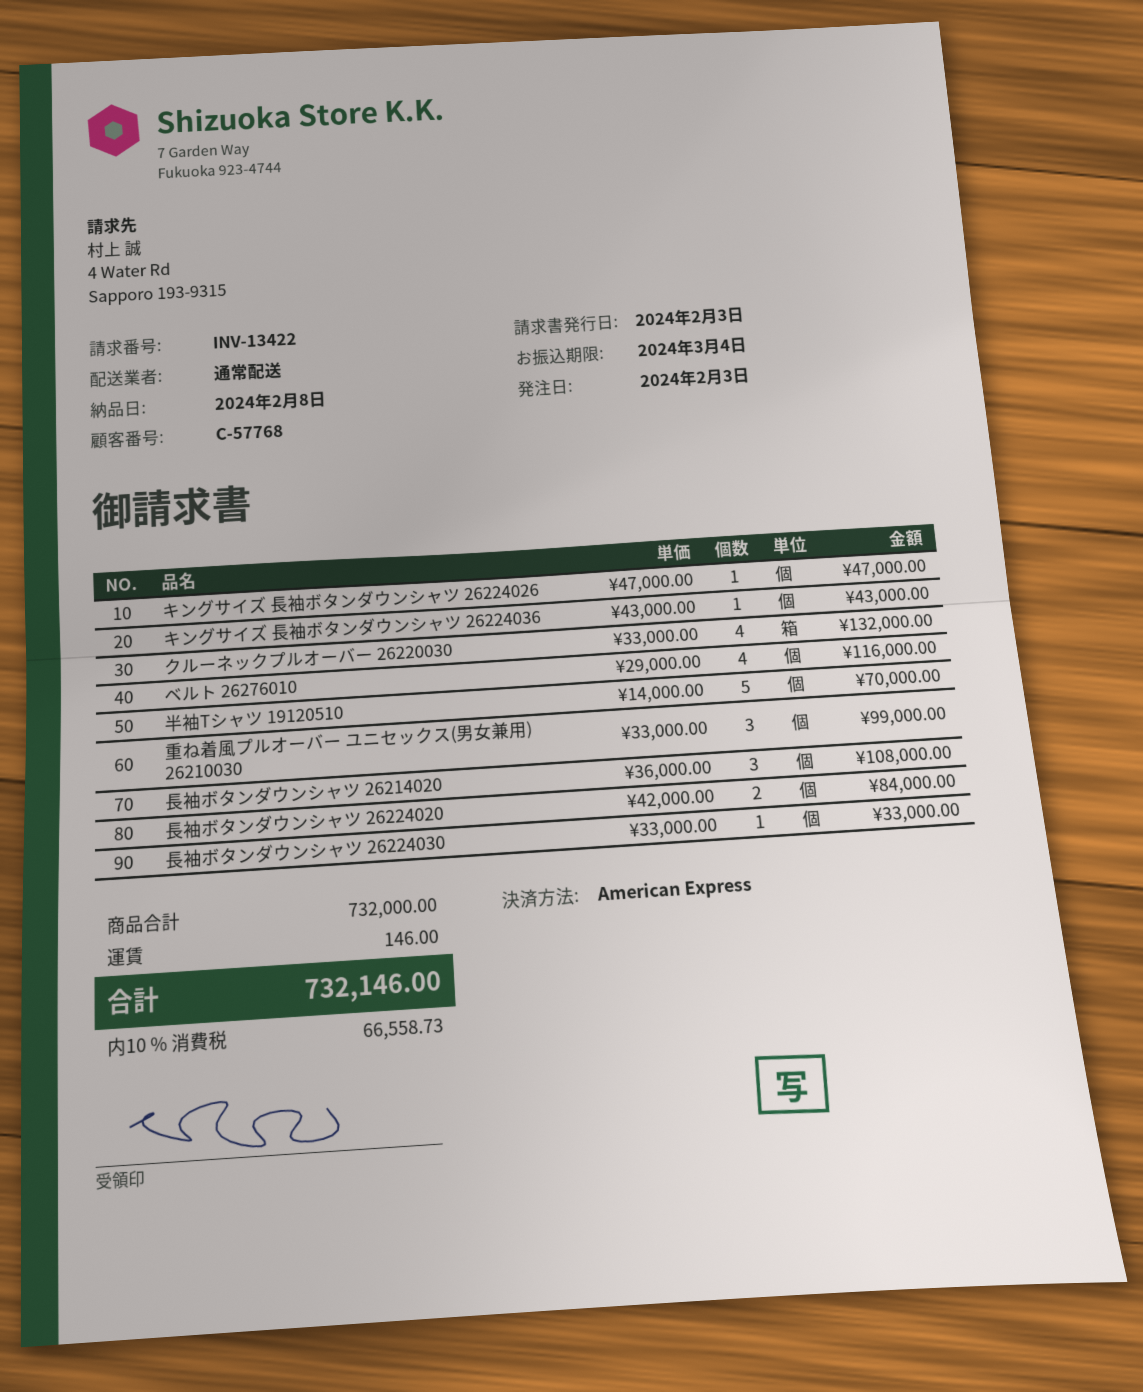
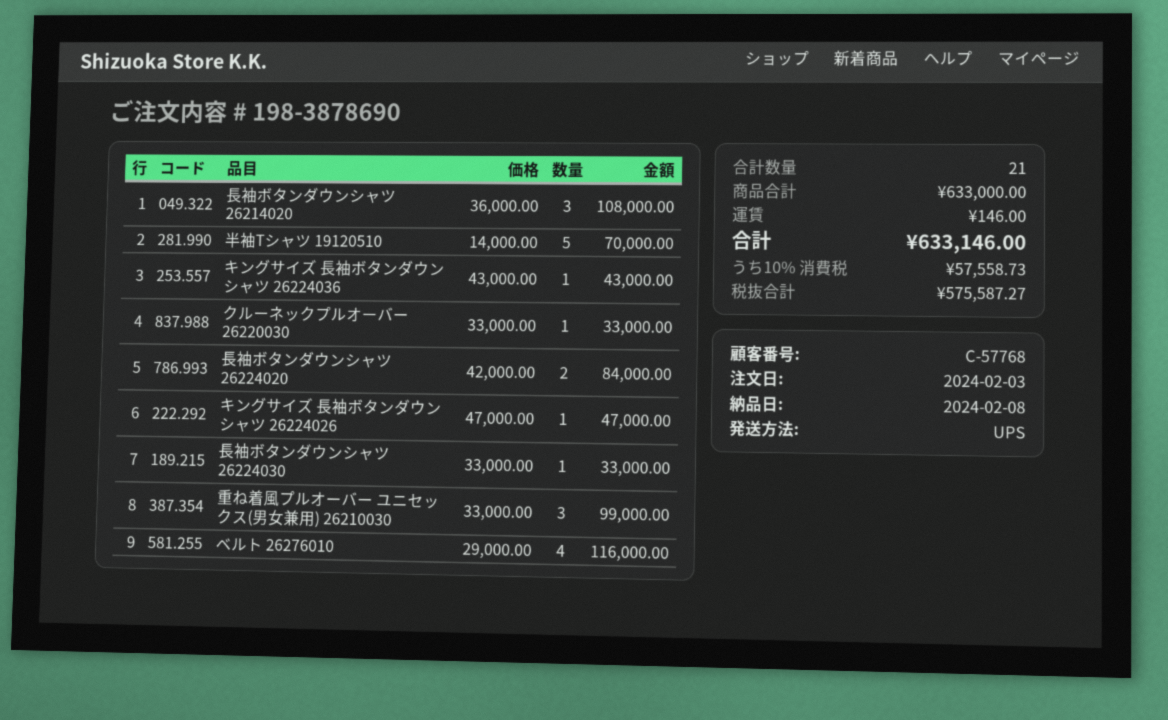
shipping method: standard -> UPS
クルーネックプルオーバー 26220030: 4 x 33000.00 = 132000.00 -> 1 x 33000.00 = 33000.00
subtotal: 732000.00 -> 633000.00
tax: 10% = 66558.73 -> 10% = 57558.73
total: 732146.00 -> 633146.00

